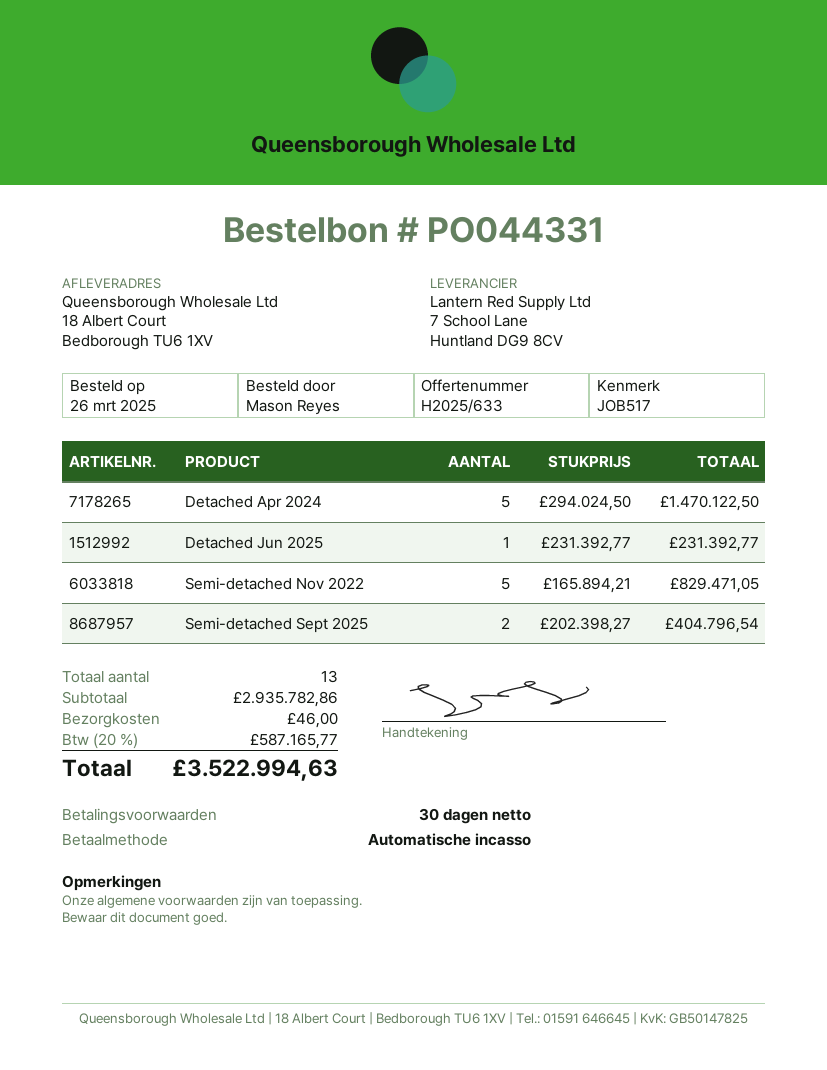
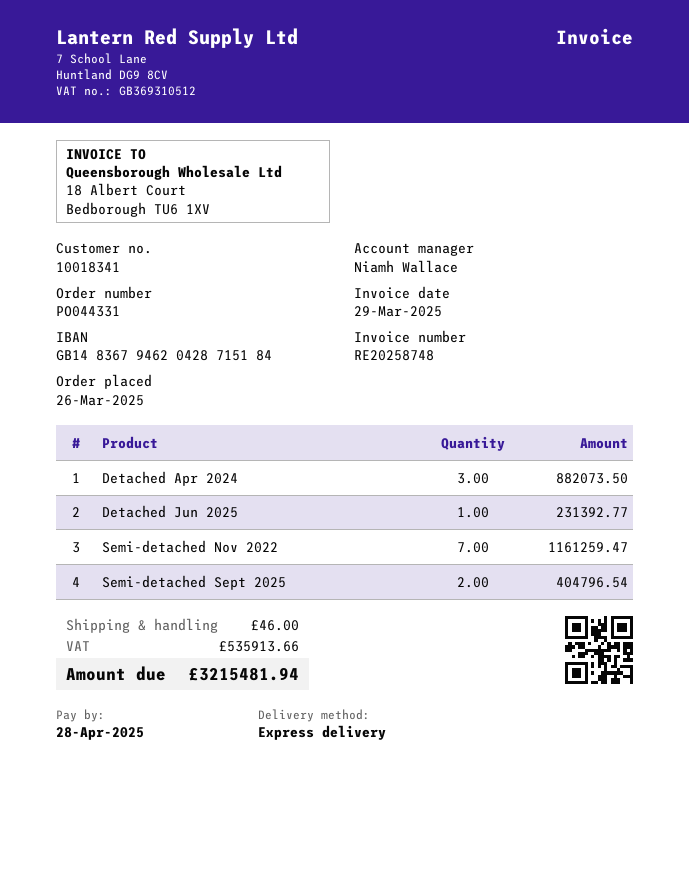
Detached Apr 2024: 5 for 1470122.50 -> 3 for 882073.50
Semi-detached Nov 2022: 5 for 829471.05 -> 7 for 1161259.47
tax: 587165.77 -> 535913.66
total: 3522994.63 -> 3215481.94

